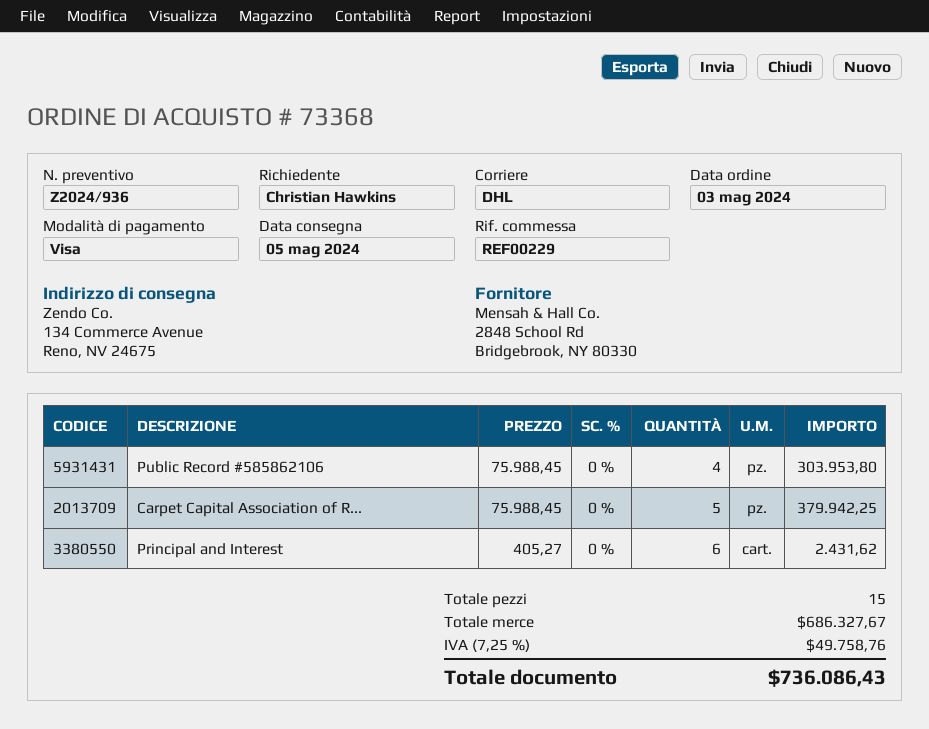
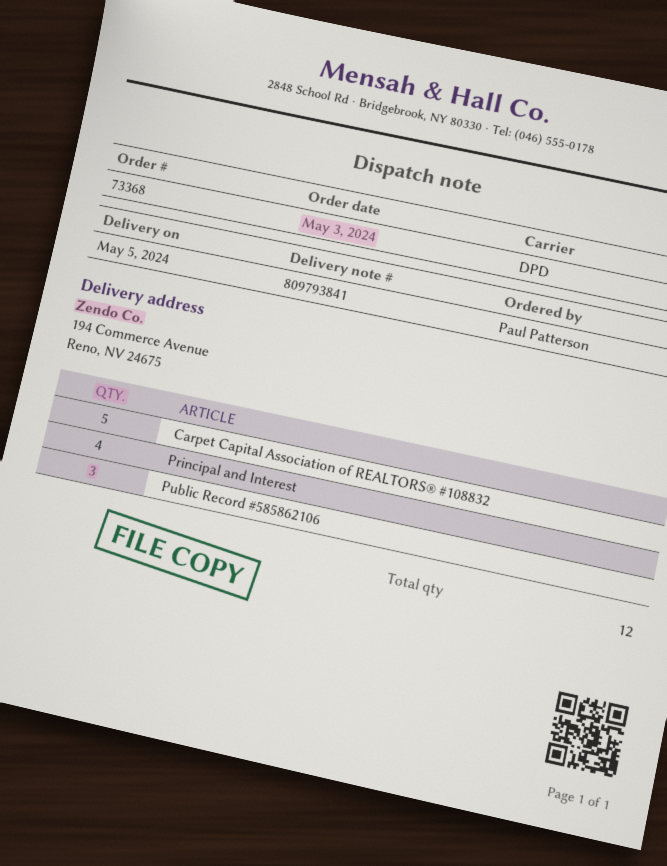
ordered by: Christian Hawkins -> Paul Patterson
shipping method: DHL -> DPD
ship to: 134 Commerce Avenue, Reno, NV 24675 -> 194 Commerce Avenue, Reno, NV 24675
Public Record #585862106: 4 -> 3
Principal and Interest: 6 -> 4
total quantity: 15 -> 12

